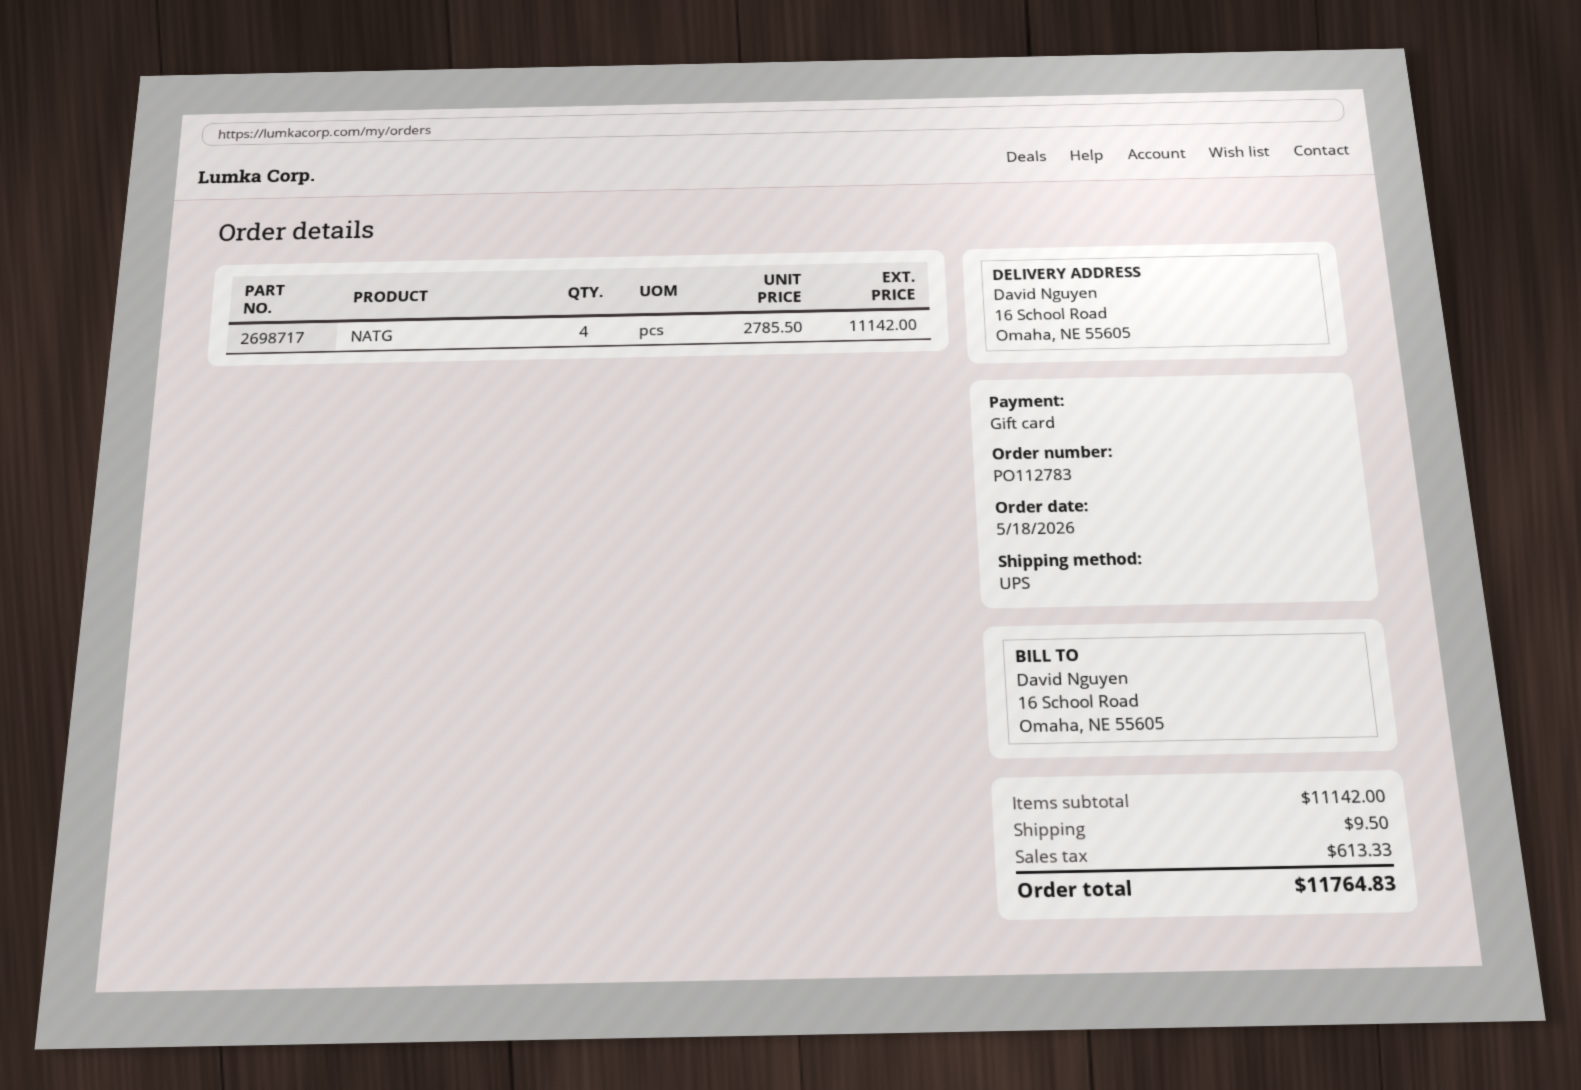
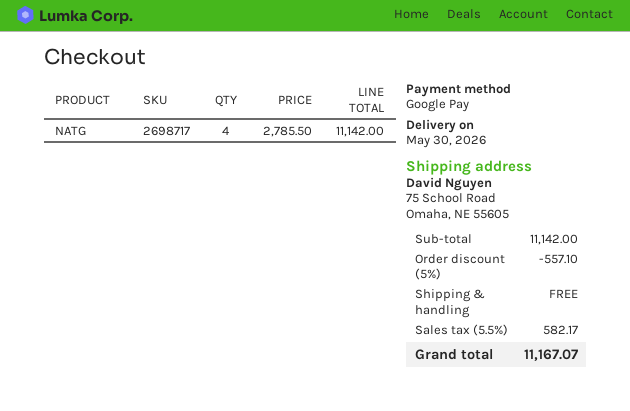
payment method: gift card -> Google Pay
ship to: 16 School Road, Omaha, NE 55605 -> 75 School Road, Omaha, NE 55605
discount: none -> 5% = 557.10
shipping: 9.50 -> 0.00
tax: 613.33 -> 582.17
total: 11764.83 -> 11167.07

